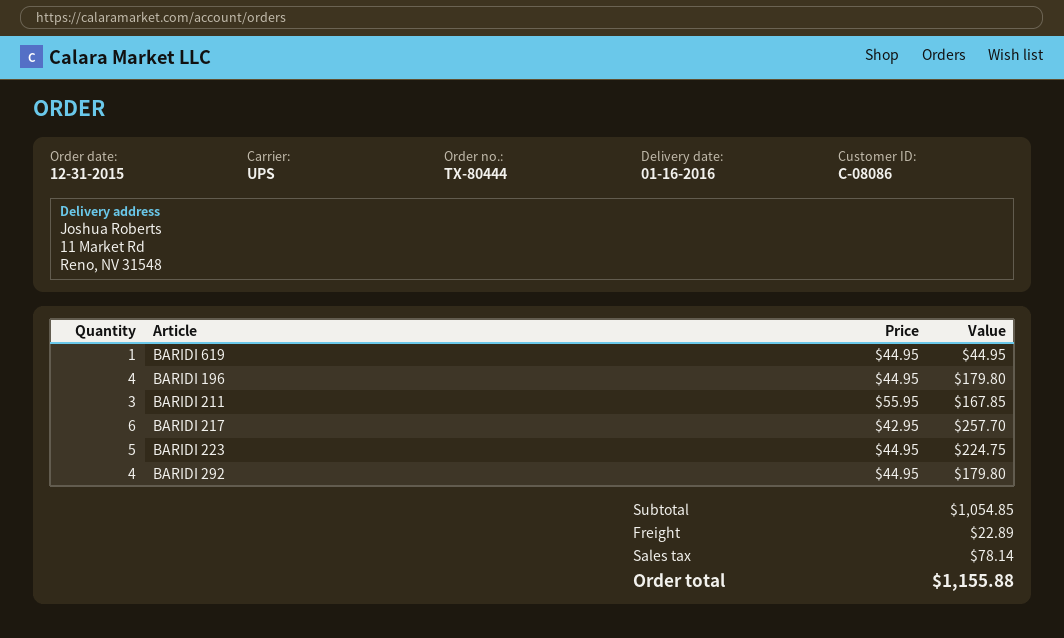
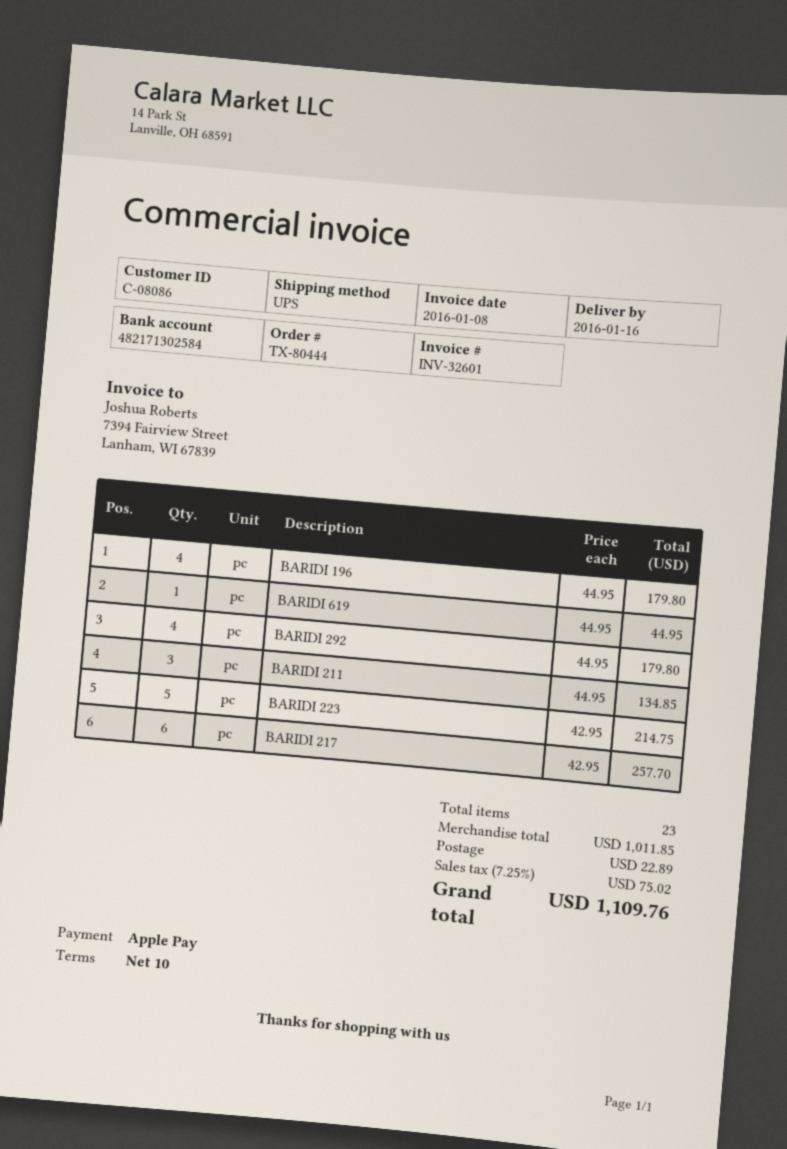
BARIDI 211: 3 x 55.95 = 167.85 -> 3 x 44.95 = 134.85
BARIDI 223: 5 x 44.95 = 224.75 -> 5 x 42.95 = 214.75
subtotal: 1054.85 -> 1011.85
tax: 78.14 -> 75.02
total: 1155.88 -> 1109.76

